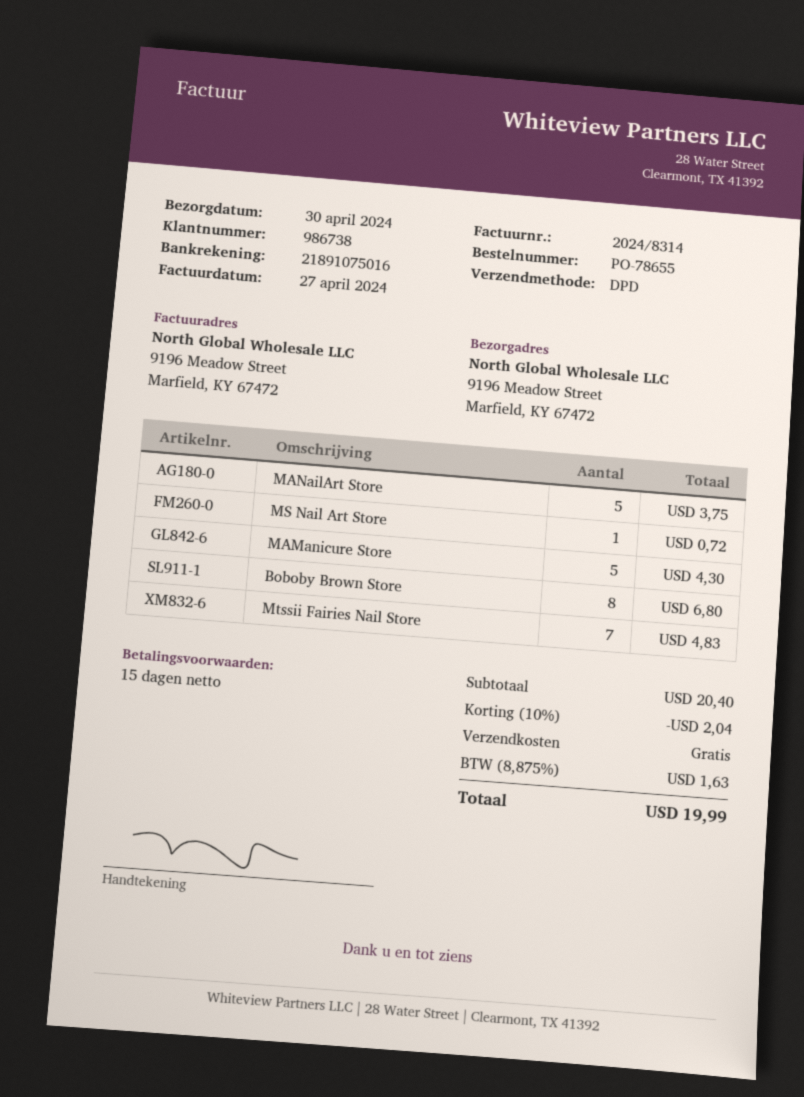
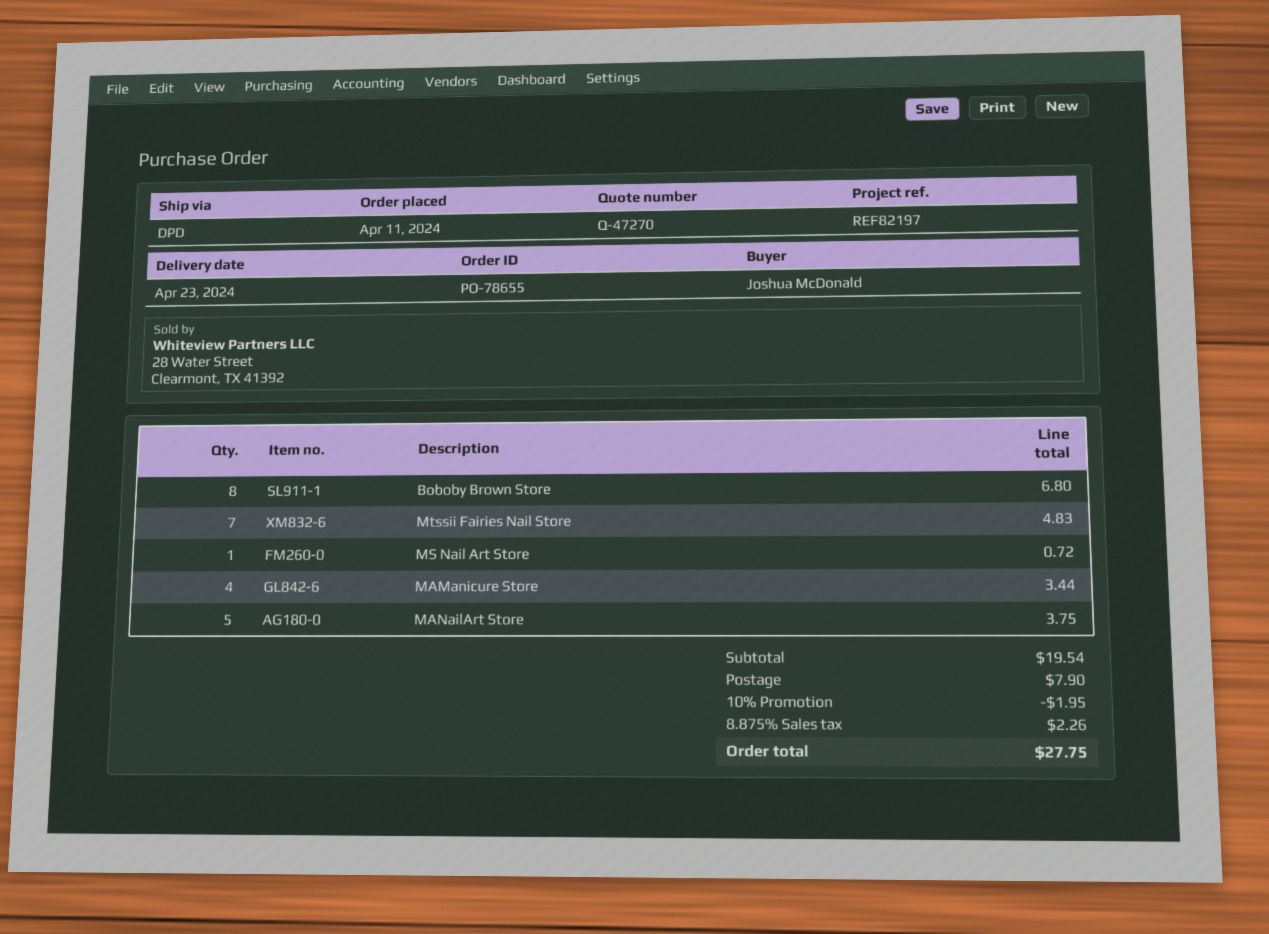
delivery date: 2024-04-30 -> 2024-04-23
MAManicure Store: 5 for 4.30 -> 4 for 3.44
subtotal: 20.40 -> 19.54
discount: 10% = 2.04 -> 10% = 1.95
shipping: 0.00 -> 7.90
tax: 8.875% = 1.63 -> 8.875% = 2.26
total: 19.99 -> 27.75

